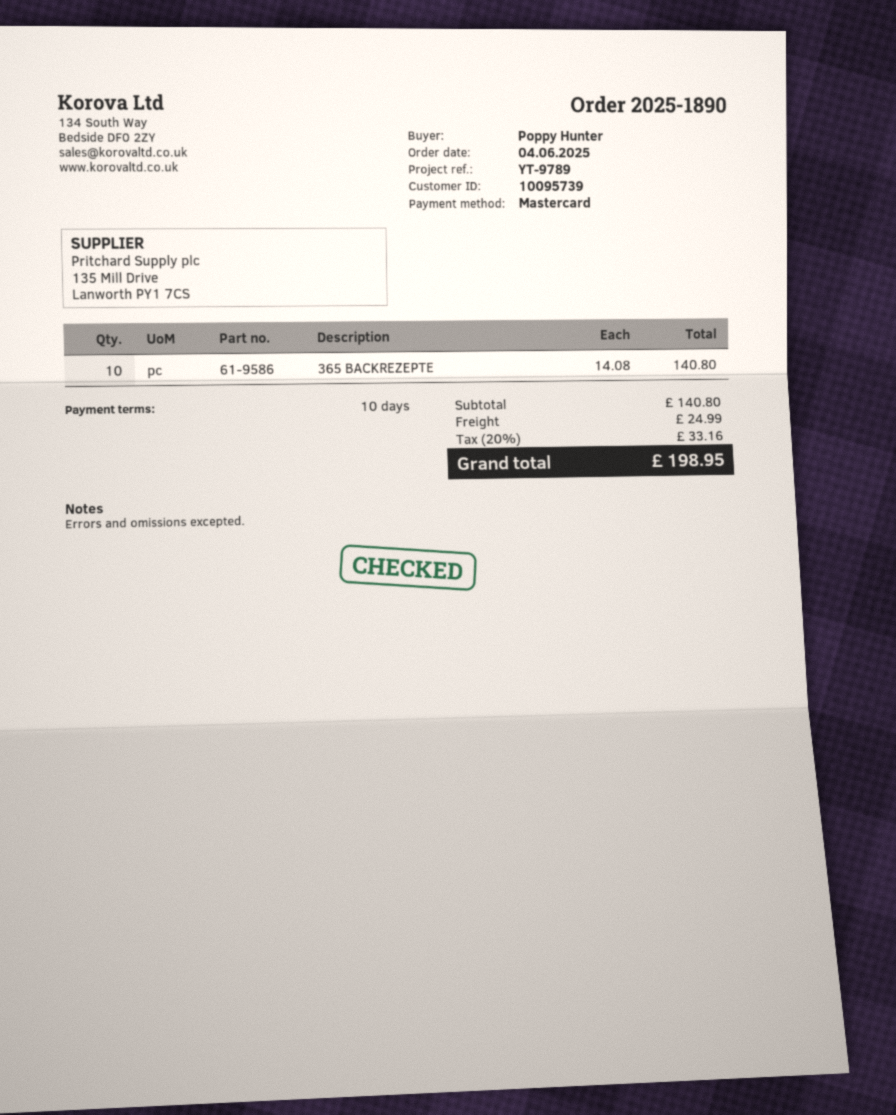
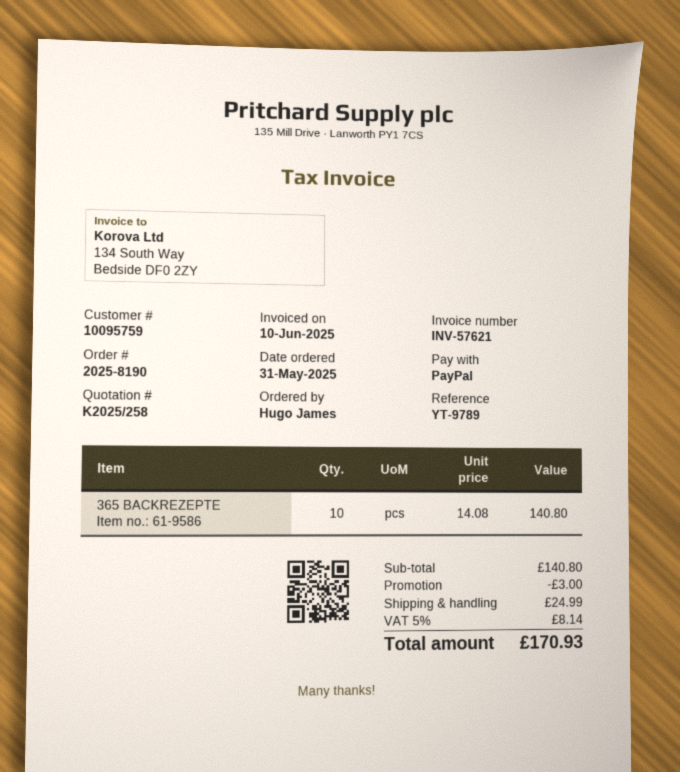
order number: 2025-1890 -> 2025-8190
order date: 2025-06-04 -> 2025-05-31
customer number: 10095739 -> 10095759
ordered by: Poppy Hunter -> Hugo James
payment method: Mastercard -> PayPal
discount: none -> 3.00
tax: 20% = 33.16 -> 5% = 8.14
total: 198.95 -> 170.93

